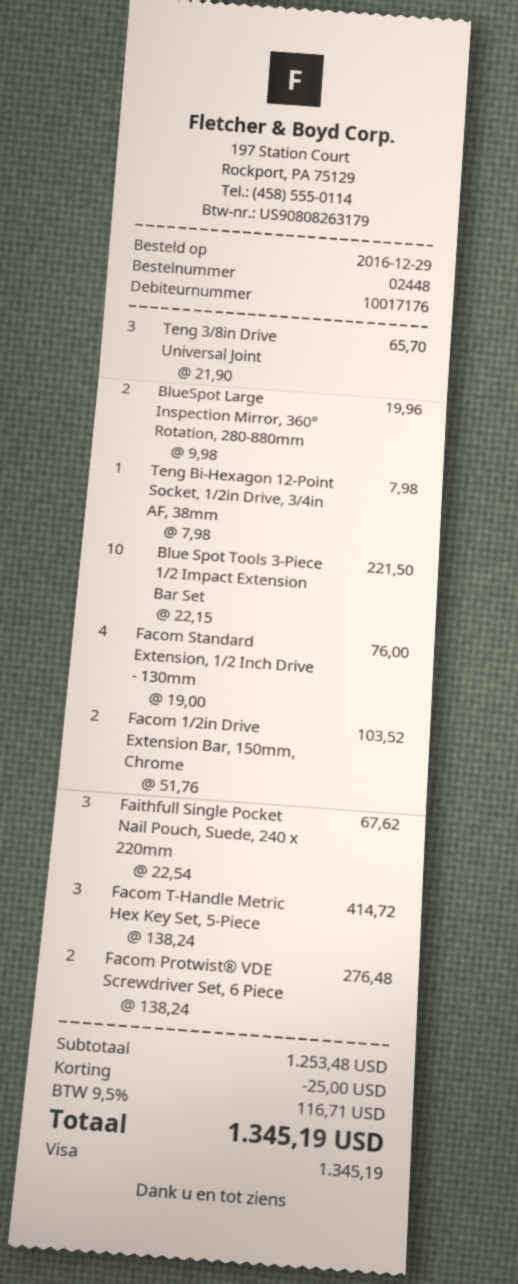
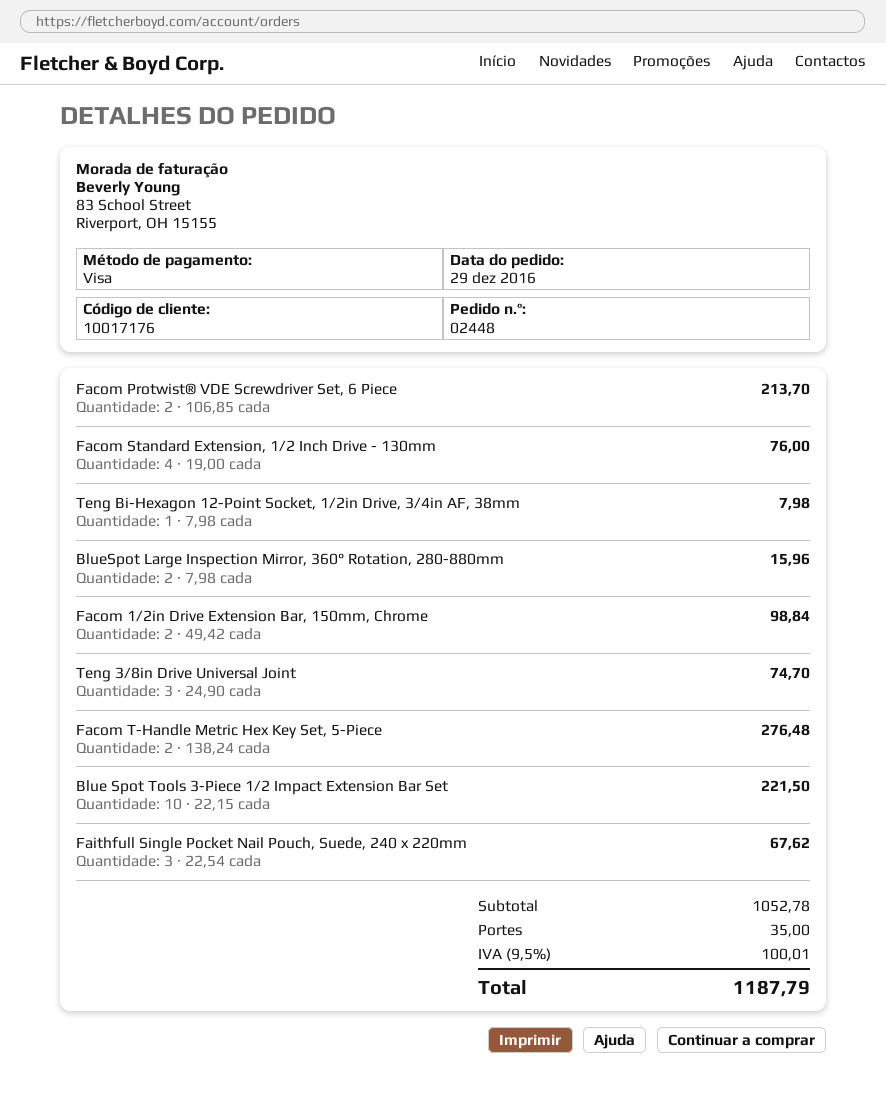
Teng 3/8in Drive Universal Joint: 3 x 21.90 = 65.70 -> 3 x 24.90 = 74.70
BlueSpot Large Inspection Mirror, 360° Rotation, 280-880mm: 2 x 9.98 = 19.96 -> 2 x 7.98 = 15.96
Facom 1/2in Drive Extension Bar, 150mm, Chrome: 2 x 51.76 = 103.52 -> 2 x 49.42 = 98.84
Facom T-Handle Metric Hex Key Set, 5-Piece: 3 x 138.24 = 414.72 -> 2 x 138.24 = 276.48
Facom Protwist® VDE Screwdriver Set, 6 Piece: 2 x 138.24 = 276.48 -> 2 x 106.85 = 213.70
subtotal: 1253.48 -> 1052.78
discount: 25.00 -> none
shipping: none -> 35.00
tax: 9.5% = 116.71 -> 9.5% = 100.01
total: 1345.19 -> 1187.79

